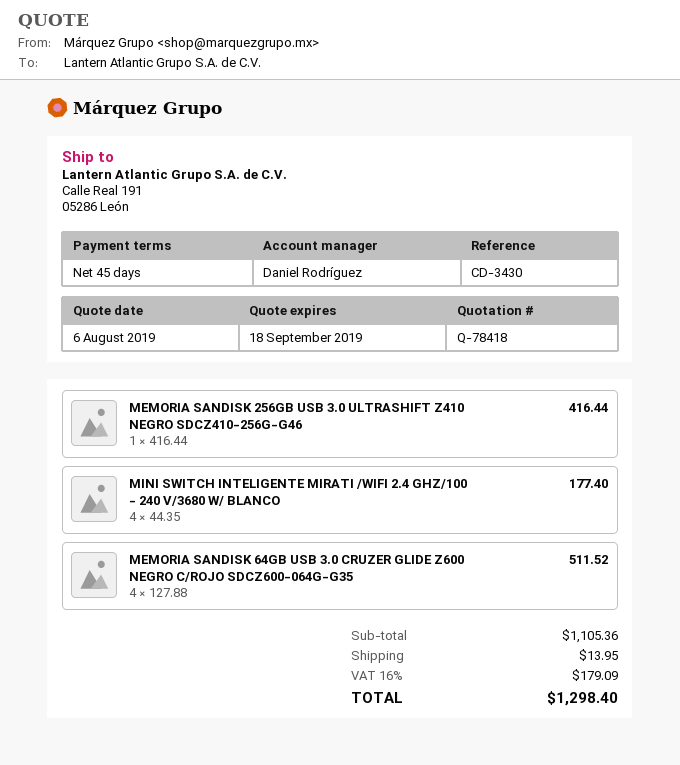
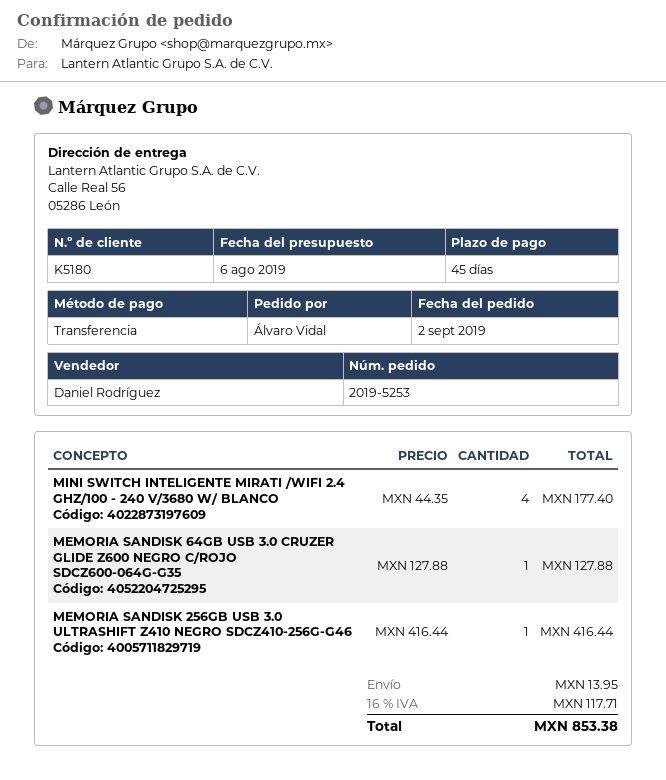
ship to: Calle Real 191, 05286 León -> Calle Real 56, 05286 León
MEMORIA SANDISK 64GB USB 3.0 CRUZER GLIDE Z600 NEGRO C/ROJO SDCZ600-064G-G35: 4 x 127.88 = 511.52 -> 1 x 127.88 = 127.88
tax: 16% = 179.09 -> 16% = 117.71
total: 1298.40 -> 853.38

